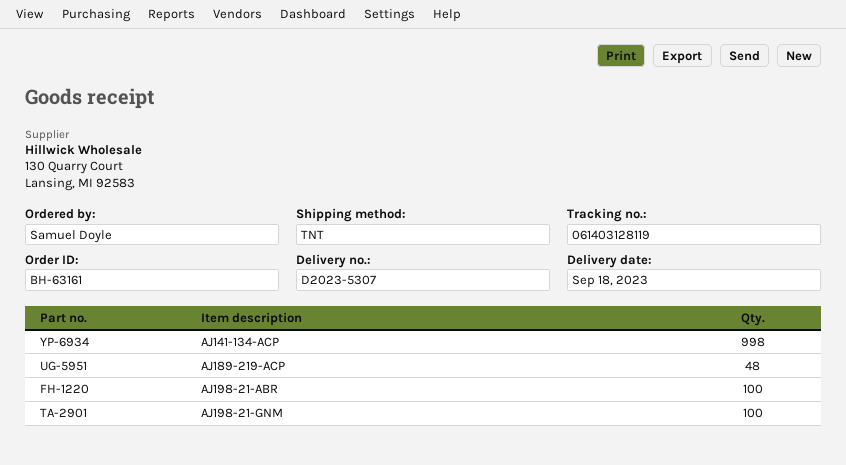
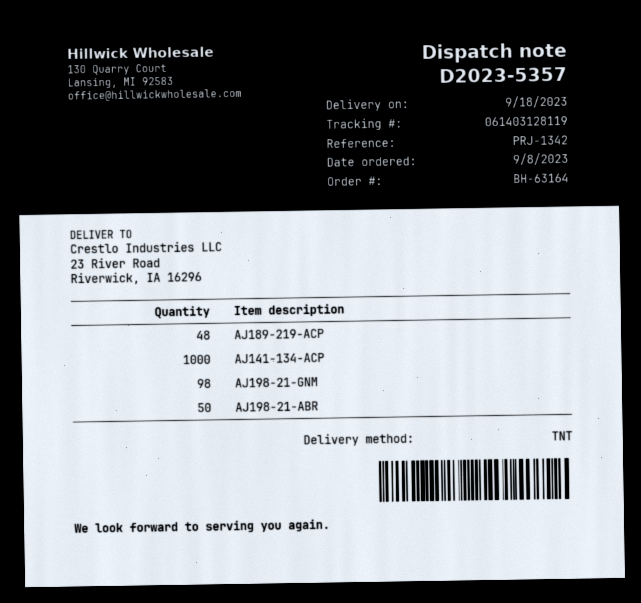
order number: BH-63161 -> BH-63164
delivery note number: D2023-5307 -> D2023-5357
AJ141-134-ACP: 998 -> 1000
AJ198-21-ABR: 100 -> 50
AJ198-21-GNM: 100 -> 98

